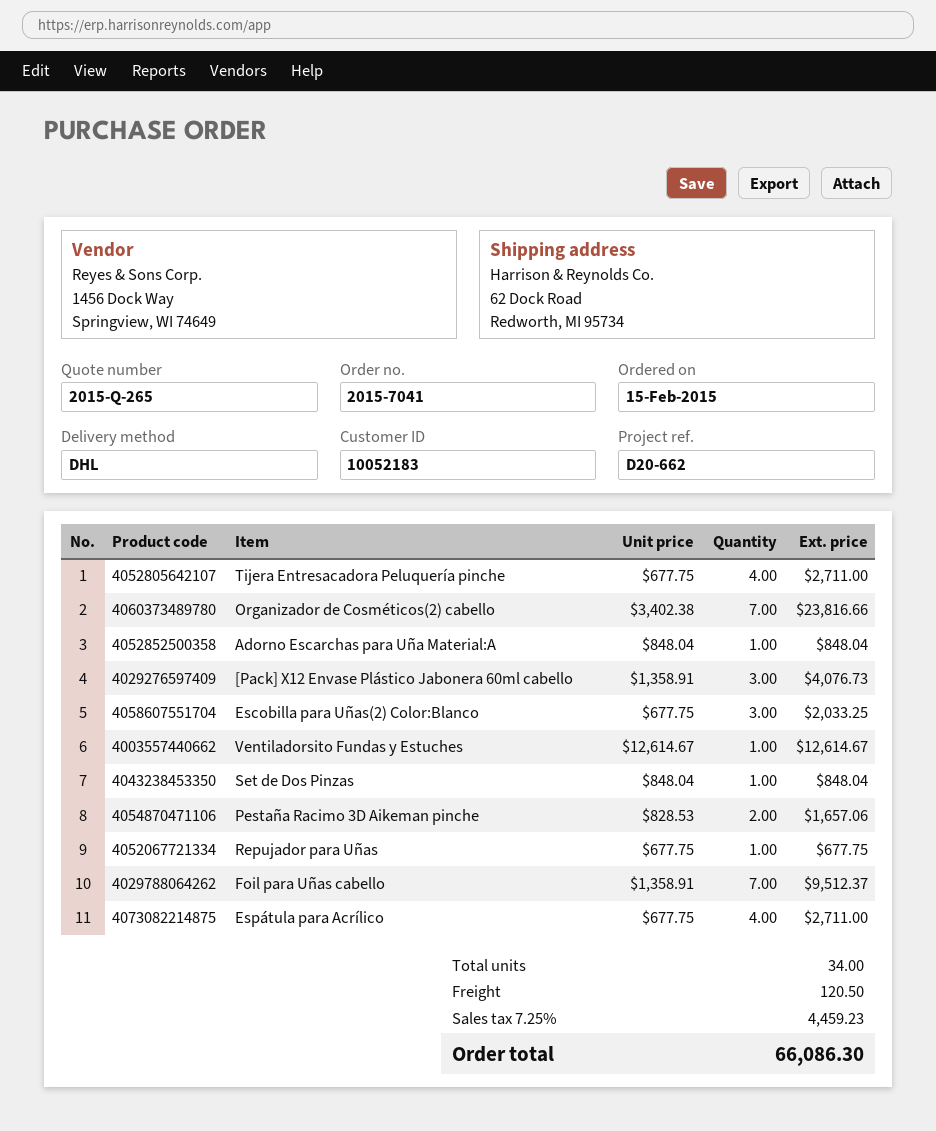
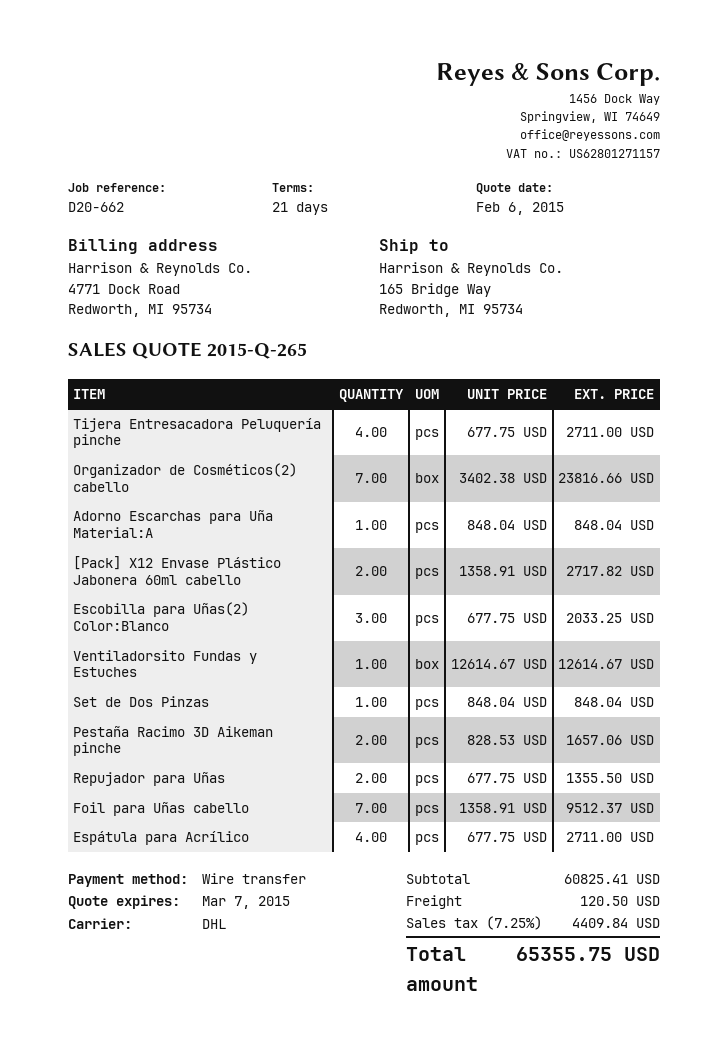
ship to: 62 Dock Road, Redworth, MI 95734 -> 165 Bridge Way, Redworth, MI 95734
[Pack] X12 Envase Plástico Jabonera 60ml cabello: 3 x 1358.91 = 4076.73 -> 2 x 1358.91 = 2717.82
Repujador para Uñas: 1 x 677.75 = 677.75 -> 2 x 677.75 = 1355.50
tax: 7.25% = 4459.23 -> 7.25% = 4409.84
total: 66086.30 -> 65355.75

